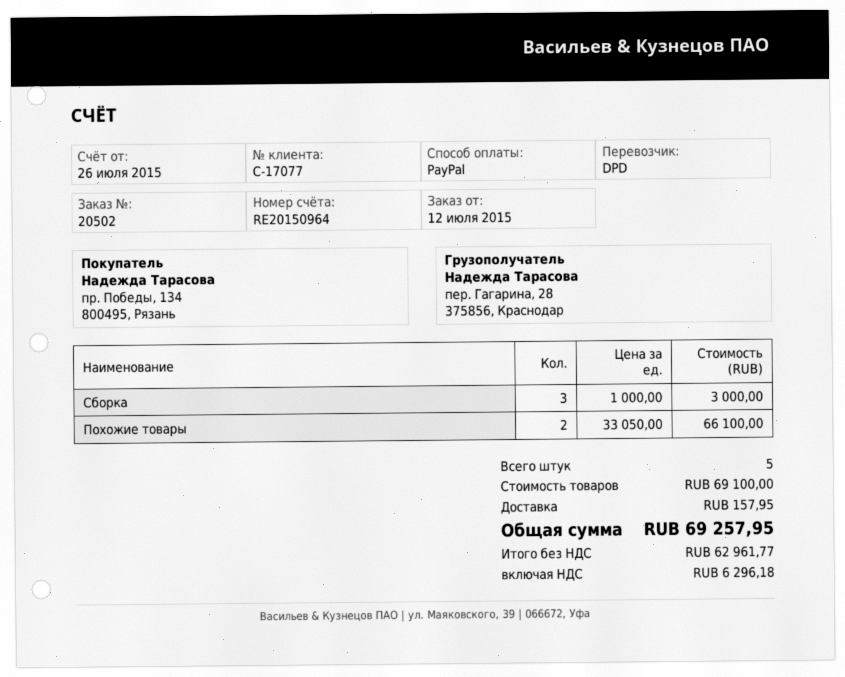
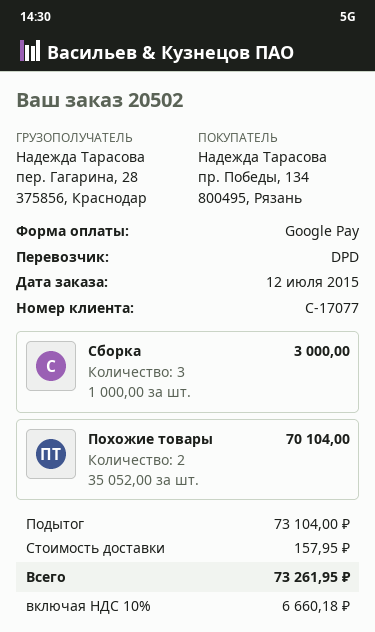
payment method: PayPal -> Google Pay
Похожие товары: 2 x 33050.00 = 66100.00 -> 2 x 35052.00 = 70104.00
subtotal: 69100.00 -> 73104.00
tax: 6296.18 -> 6660.18
total: 69257.95 -> 73261.95

